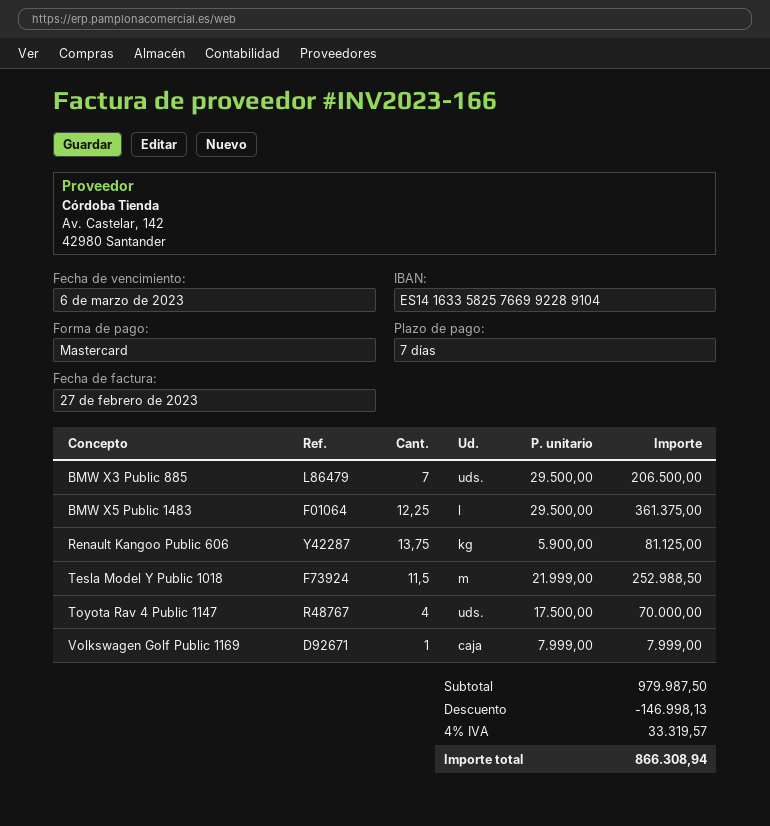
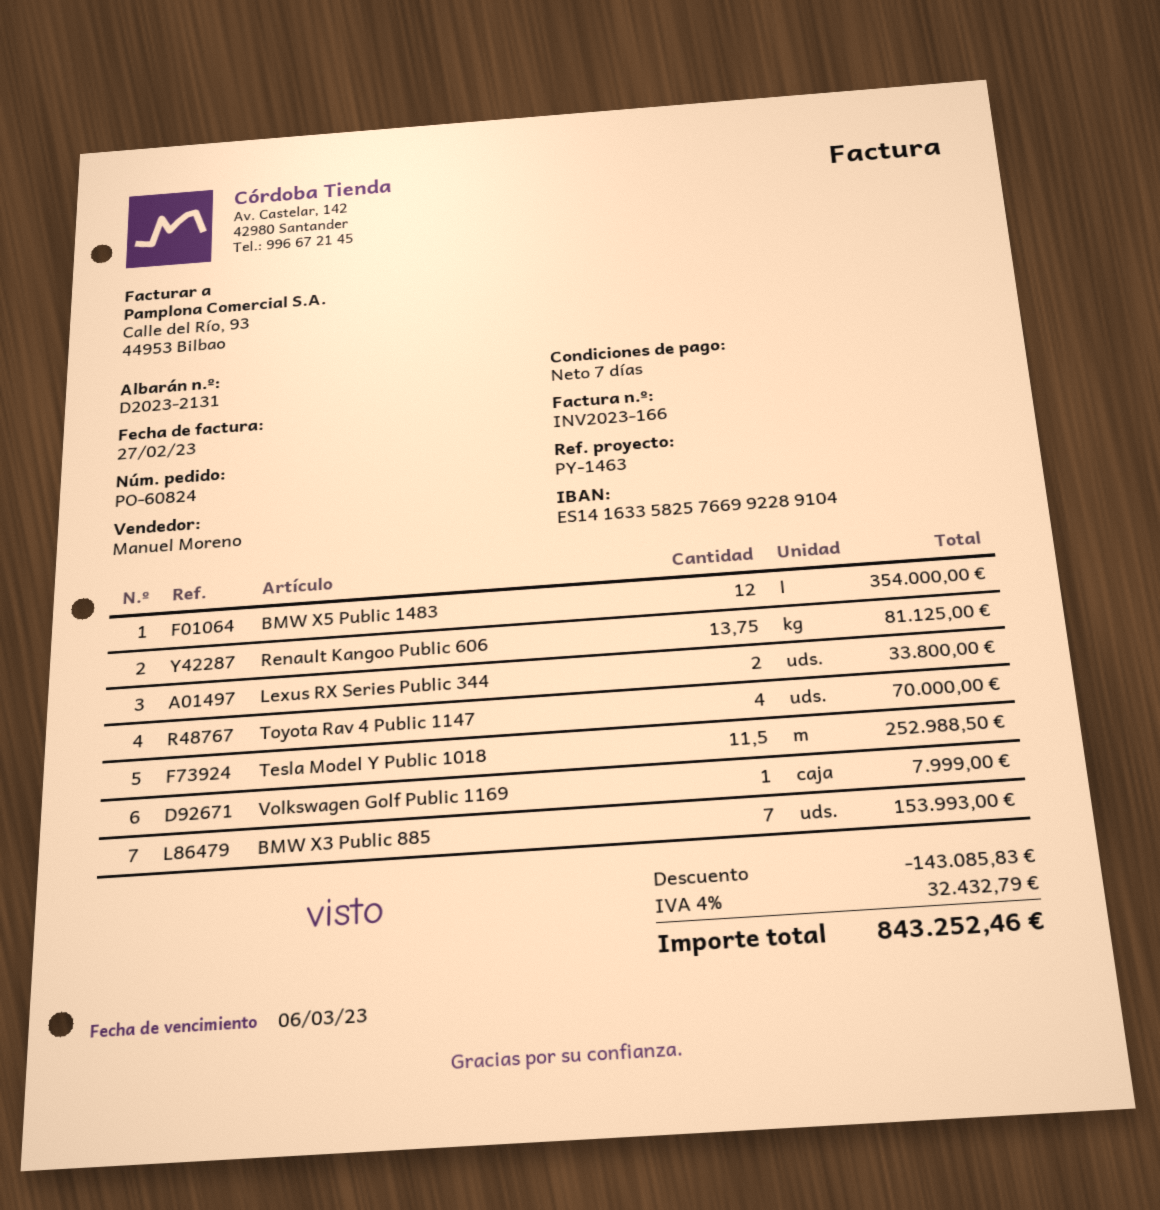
BMW X3 Public 885: 7 for 206500.00 -> 7 for 153993.00
BMW X5 Public 1483: 12.25 for 361375.00 -> 12 for 354000.00
Lexus RX Series Public 344: none -> 2 for 33800.00
discount: 146998.13 -> 143085.83
tax: 4% = 33319.57 -> 4% = 32432.79
total: 866308.94 -> 843252.46

